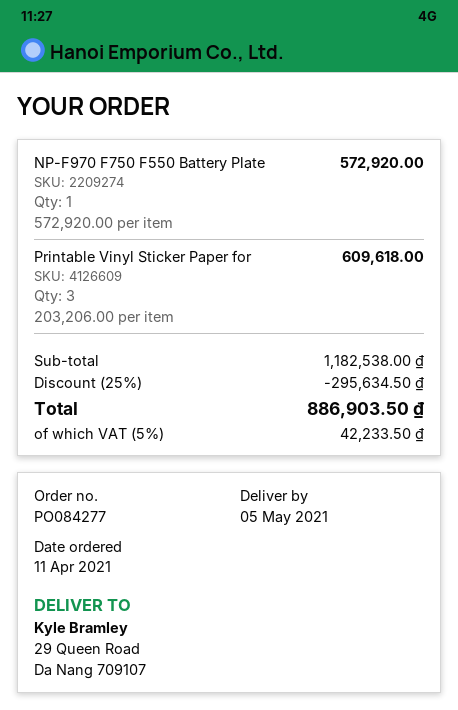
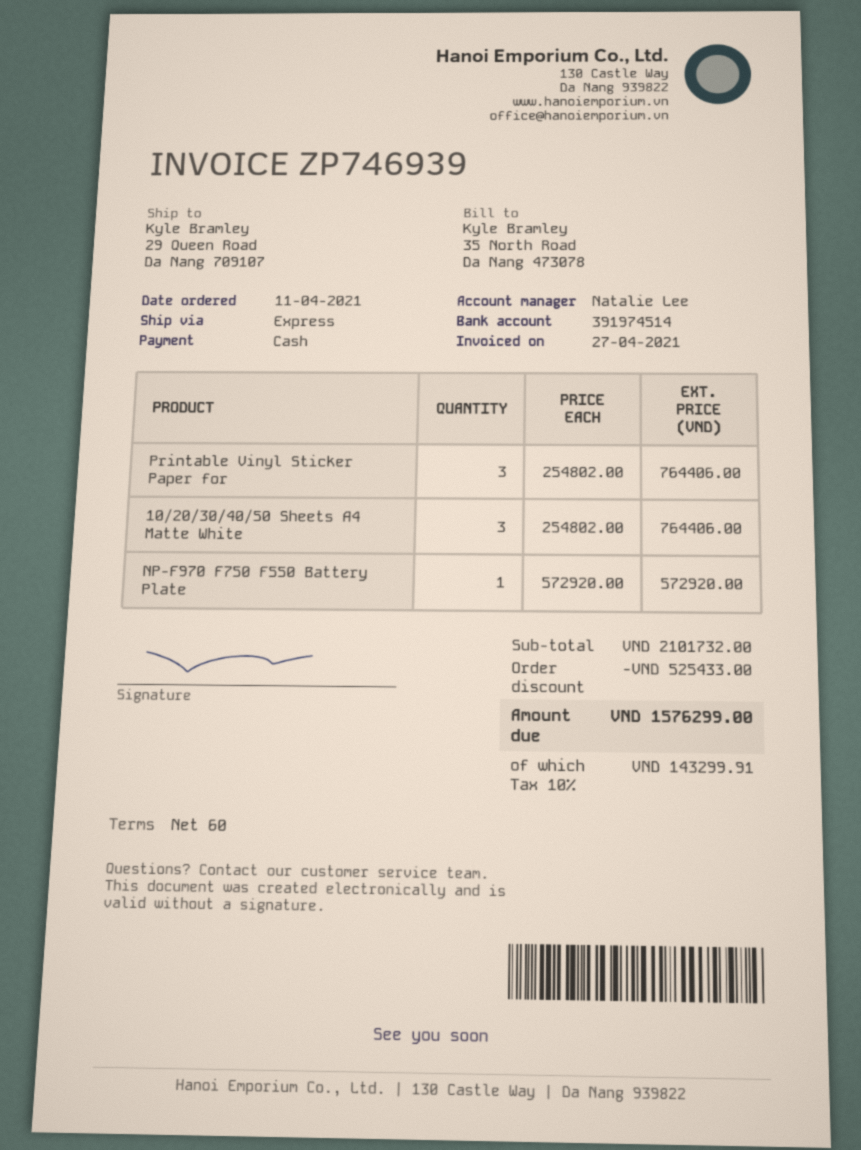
Printable Vinyl Sticker Paper for: 3 x 203206.00 = 609618.00 -> 3 x 254802.00 = 764406.00
10/20/30/40/50 Sheets A4 Matte White: none -> 3 x 254802.00 = 764406.00
subtotal: 1182538.00 -> 2101732.00
discount: 295634.50 -> 525433.00
tax: 5% = 42233.50 -> 10% = 143299.91
total: 886903.50 -> 1576299.00

